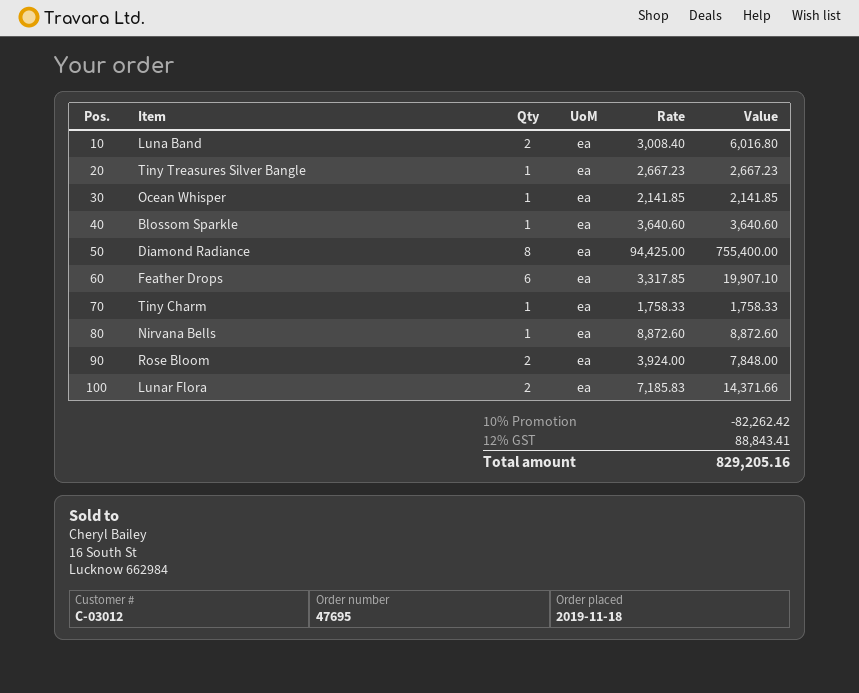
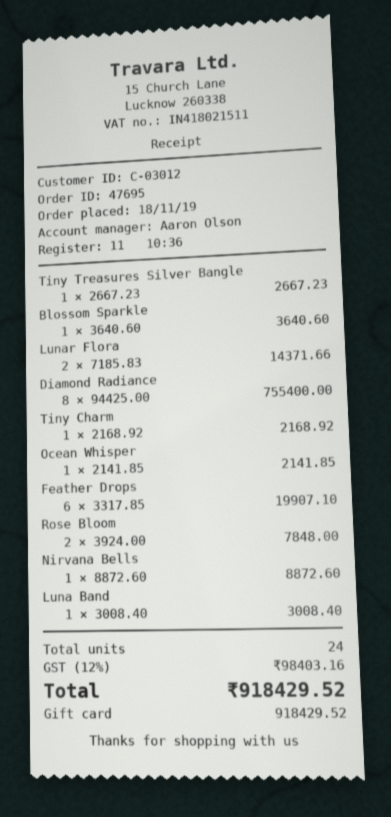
Luna Band: 2 x 3008.40 = 6016.80 -> 1 x 3008.40 = 3008.40
Tiny Charm: 1 x 1758.33 = 1758.33 -> 1 x 2168.92 = 2168.92
discount: 10% = 82262.42 -> none
tax: 12% = 88843.41 -> 12% = 98403.16
total: 829205.16 -> 918429.52

